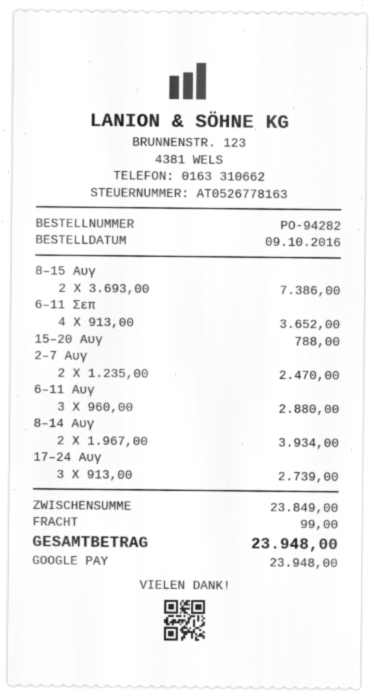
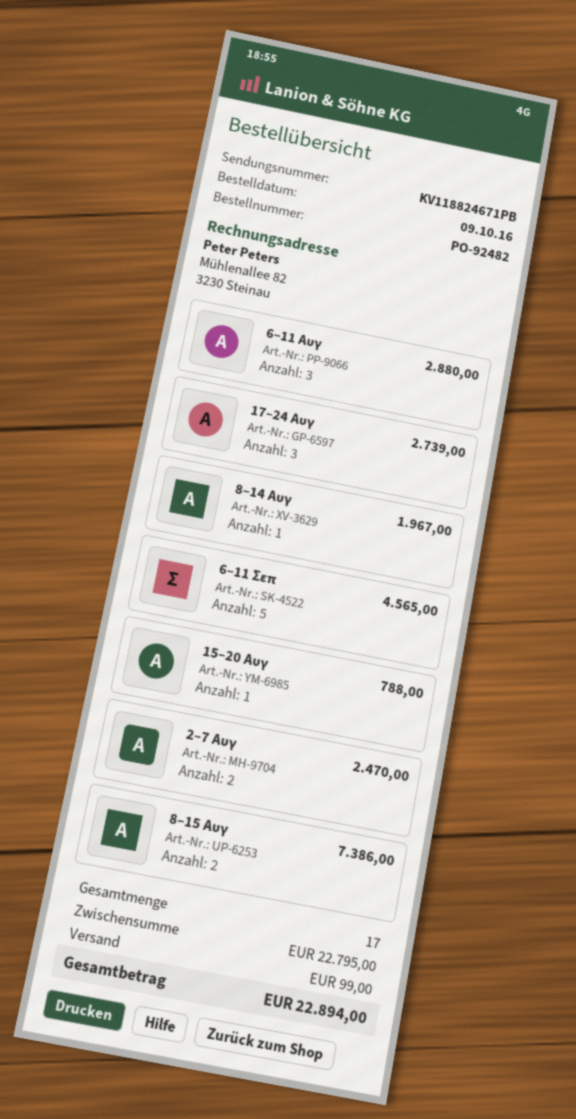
order number: PO-94282 -> PO-92482
6–11 Σεπ: 4 for 3652.00 -> 5 for 4565.00
8–14 Αυγ: 2 for 3934.00 -> 1 for 1967.00
subtotal: 23849.00 -> 22795.00
total: 23948.00 -> 22894.00

